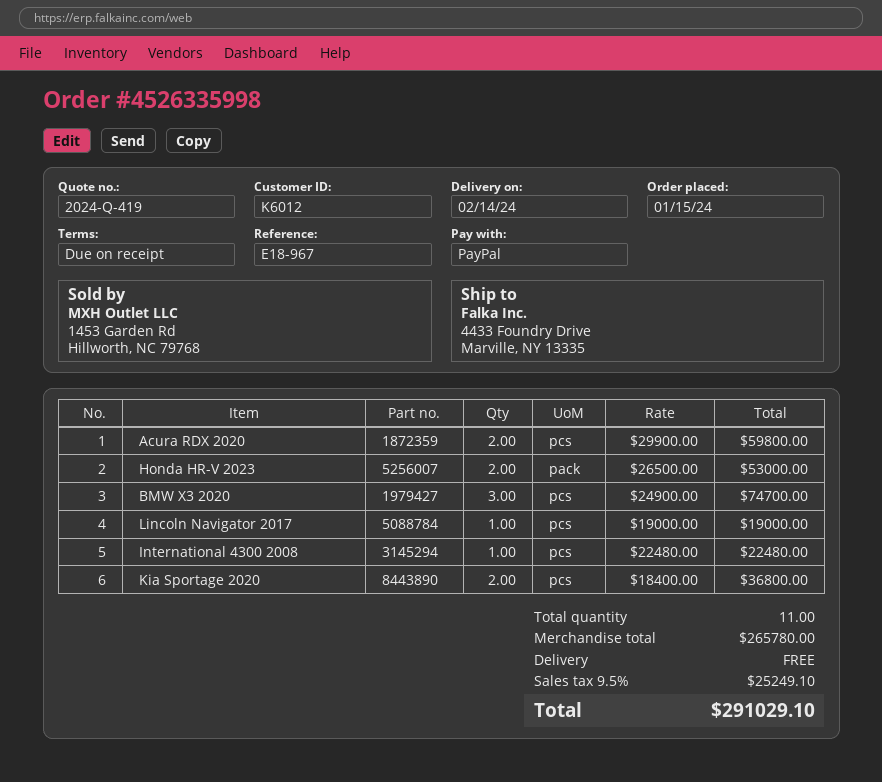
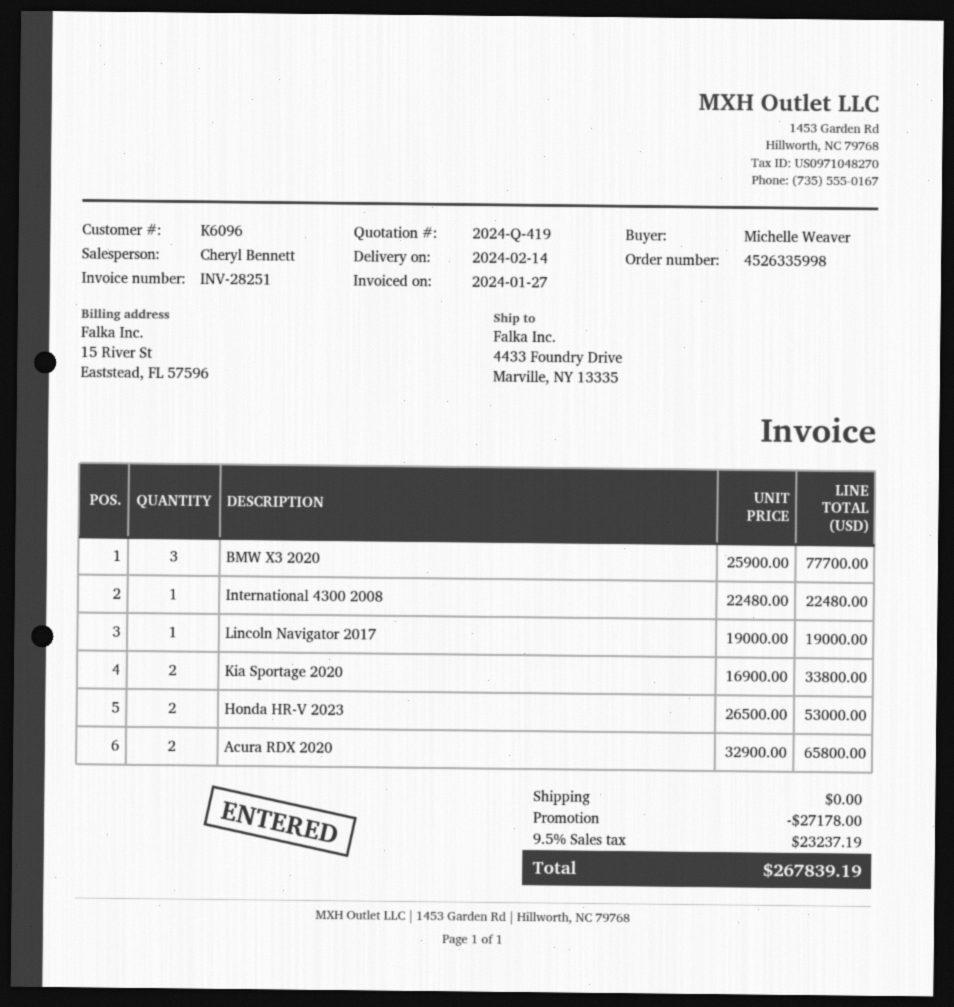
customer number: K6012 -> K6096
Acura RDX 2020: 2 x 29900.00 = 59800.00 -> 2 x 32900.00 = 65800.00
BMW X3 2020: 3 x 24900.00 = 74700.00 -> 3 x 25900.00 = 77700.00
Kia Sportage 2020: 2 x 18400.00 = 36800.00 -> 2 x 16900.00 = 33800.00
discount: none -> 27178.00
tax: 9.5% = 25249.10 -> 9.5% = 23237.19
total: 291029.10 -> 267839.19

